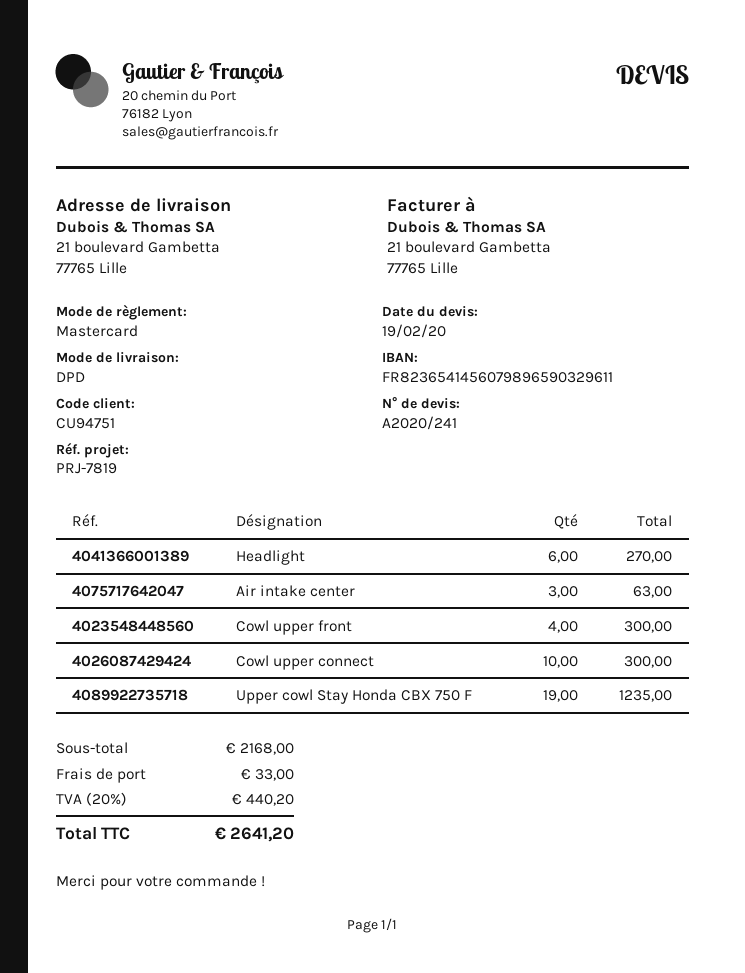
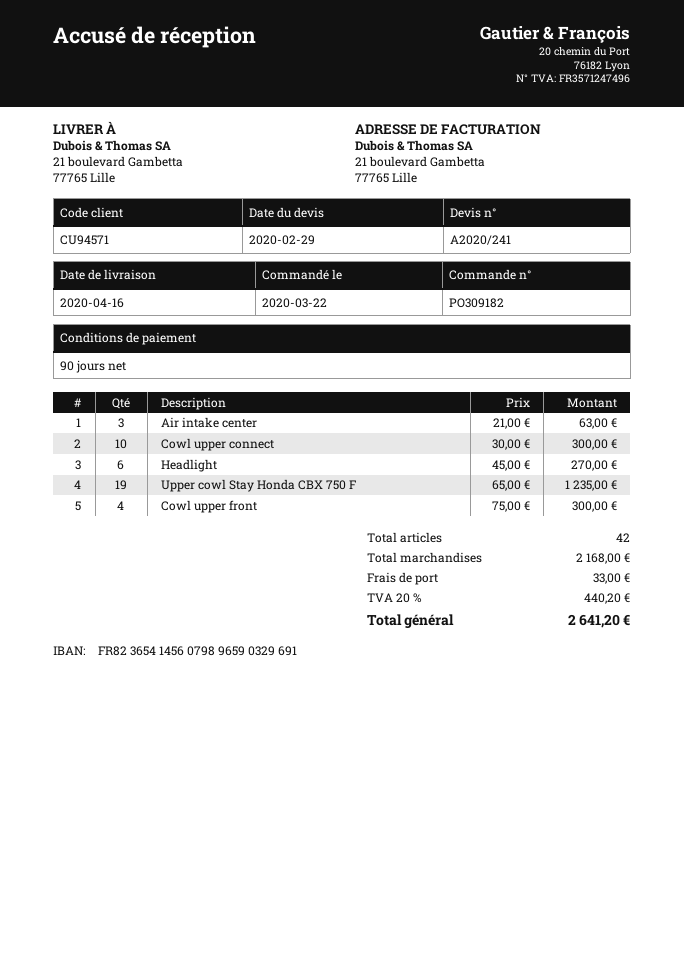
quote date: 2020-02-19 -> 2020-02-29
customer number: CU94751 -> CU94571
bank account: FR8236541456079896590329611 -> FR8236541456079896590329691

